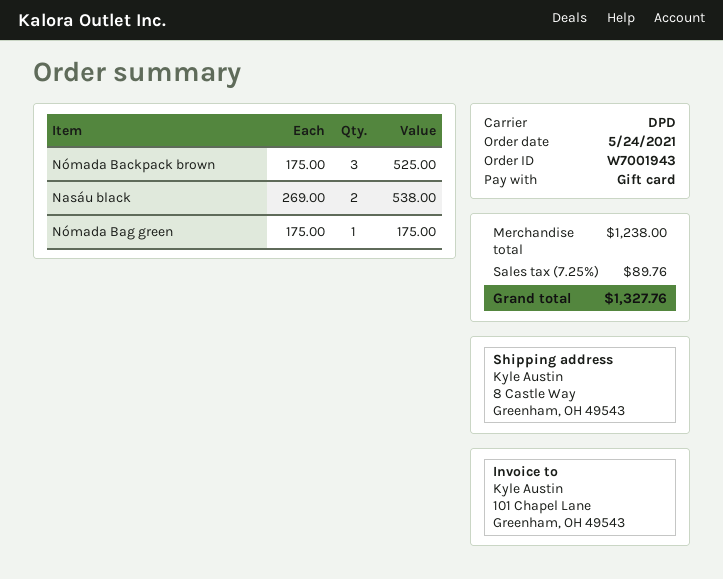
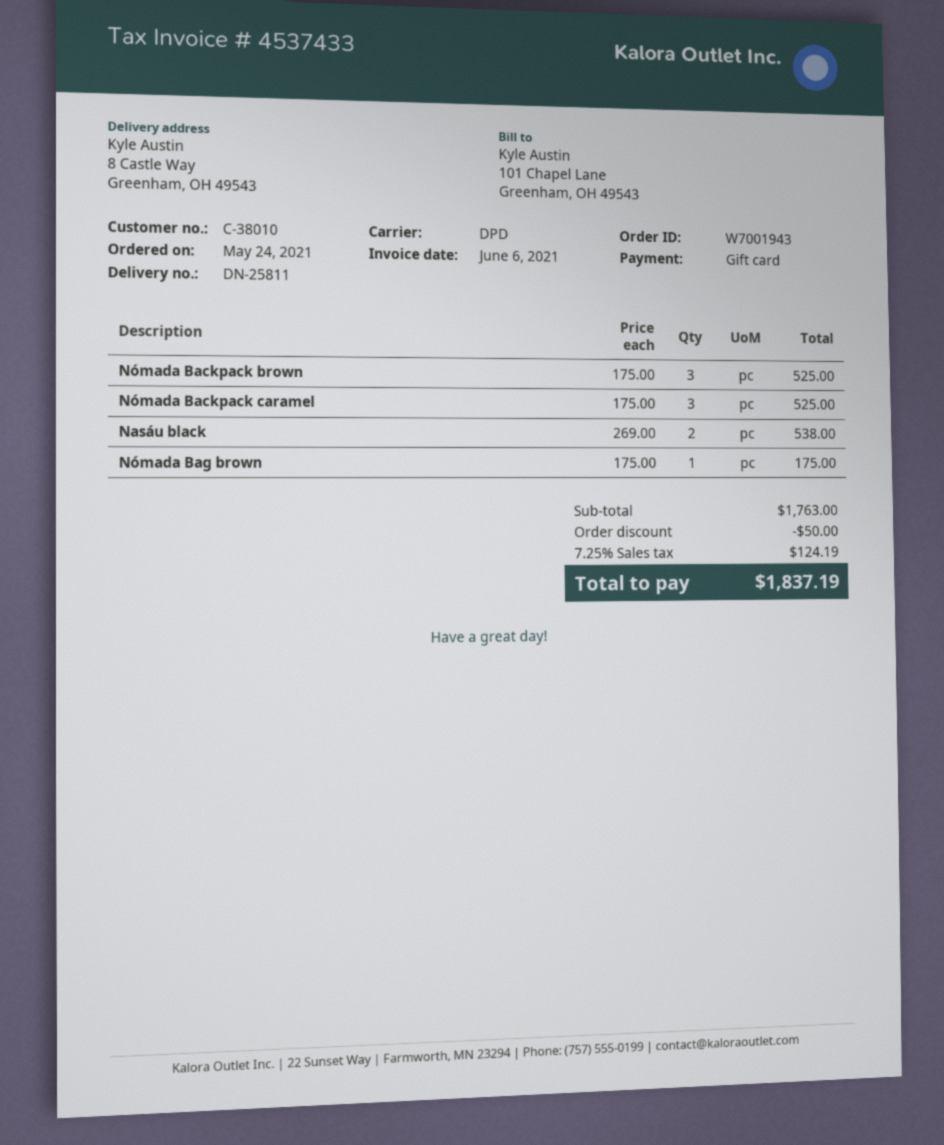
Nómada Bag green: 1 x 175.00 = 175.00 -> none
Nómada Backpack caramel: none -> 3 x 175.00 = 525.00
Nómada Bag brown: none -> 1 x 175.00 = 175.00
subtotal: 1238.00 -> 1763.00
discount: none -> 50.00
tax: 7.25% = 89.76 -> 7.25% = 124.19
total: 1327.76 -> 1837.19

